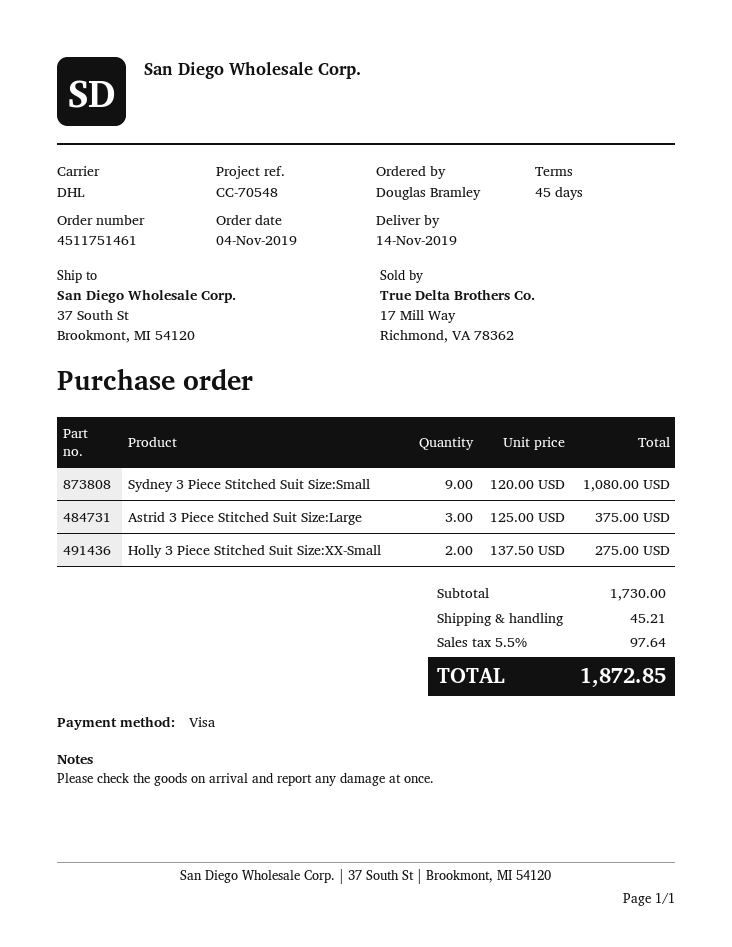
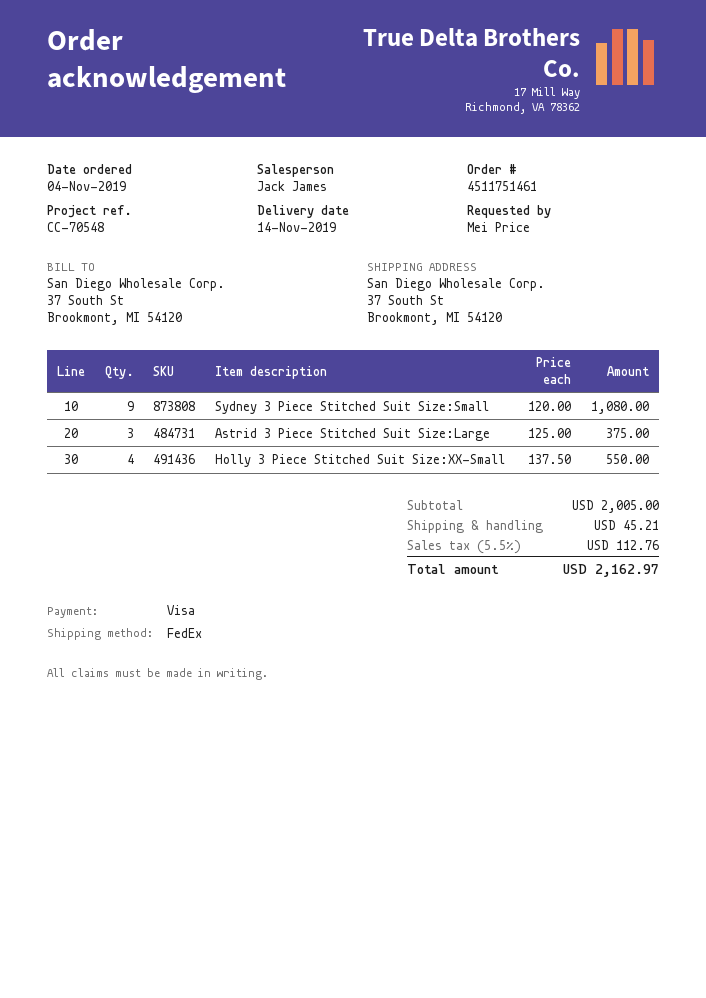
ordered by: Douglas Bramley -> Mei Price
shipping method: DHL -> FedEx
Holly 3 Piece Stitched Suit Size:XX-Small: 2 x 137.50 = 275.00 -> 4 x 137.50 = 550.00
subtotal: 1730.00 -> 2005.00
tax: 5.5% = 97.64 -> 5.5% = 112.76
total: 1872.85 -> 2162.97

